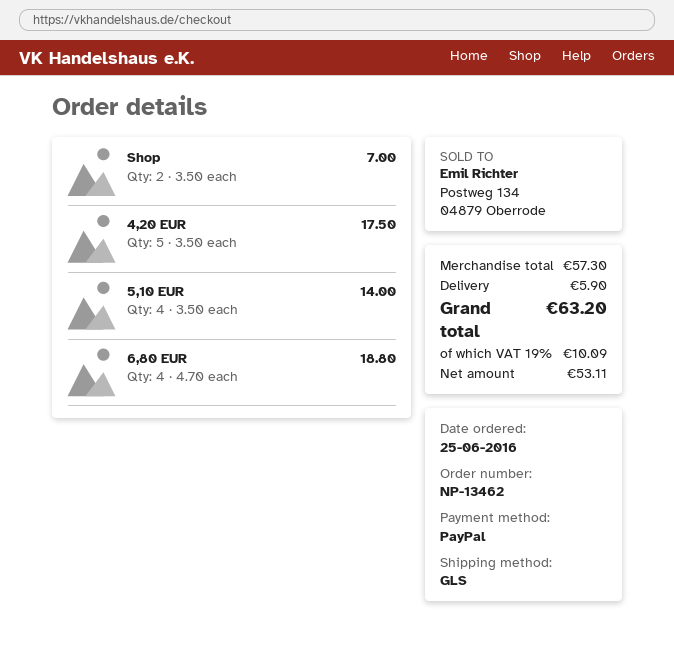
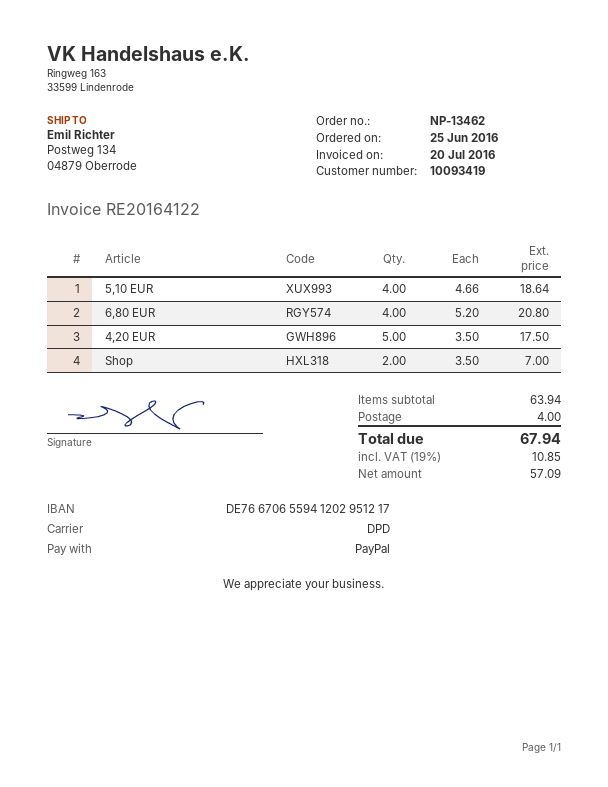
shipping method: GLS -> DPD
5,10 EUR: 4 x 3.50 = 14.00 -> 4 x 4.66 = 18.64
6,80 EUR: 4 x 4.70 = 18.80 -> 4 x 5.20 = 20.80
subtotal: 57.30 -> 63.94
shipping: 5.90 -> 4.00
net: 53.11 -> 57.09
tax: 19% = 10.09 -> 19% = 10.85
total: 63.20 -> 67.94

